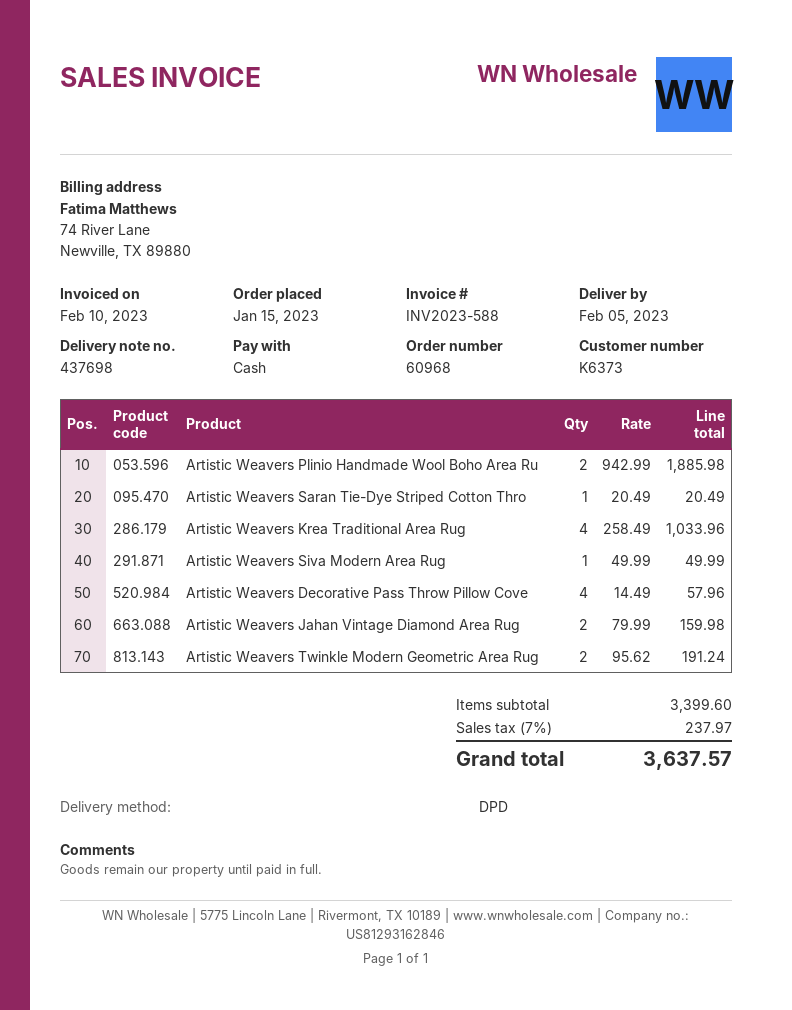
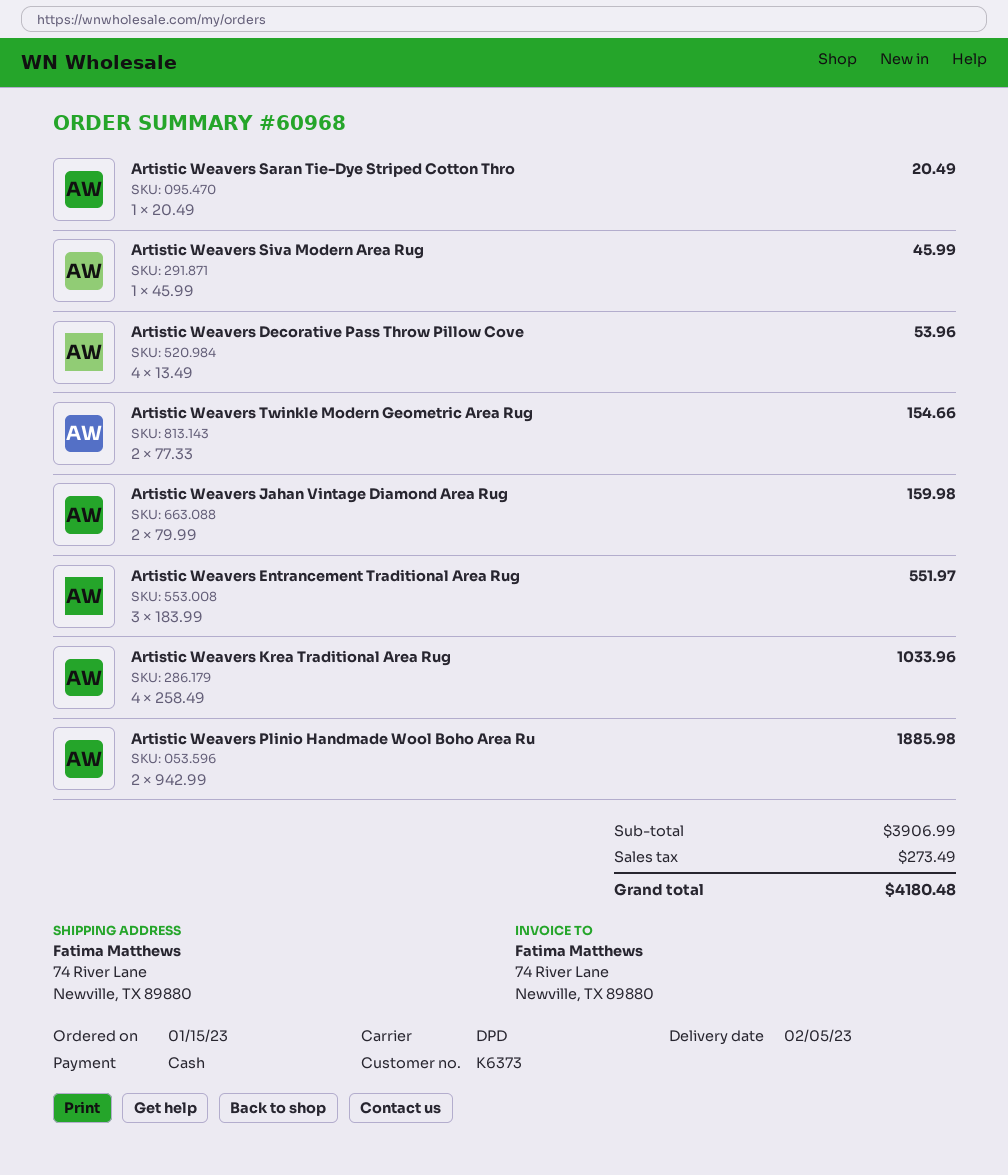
Artistic Weavers Siva Modern Area Rug: 1 x 49.99 = 49.99 -> 1 x 45.99 = 45.99
Artistic Weavers Decorative Pass Throw Pillow Cove: 4 x 14.49 = 57.96 -> 4 x 13.49 = 53.96
Artistic Weavers Twinkle Modern Geometric Area Rug: 2 x 95.62 = 191.24 -> 2 x 77.33 = 154.66
Artistic Weavers Entrancement Traditional Area Rug: none -> 3 x 183.99 = 551.97
subtotal: 3399.60 -> 3906.99
tax: 237.97 -> 273.49
total: 3637.57 -> 4180.48

